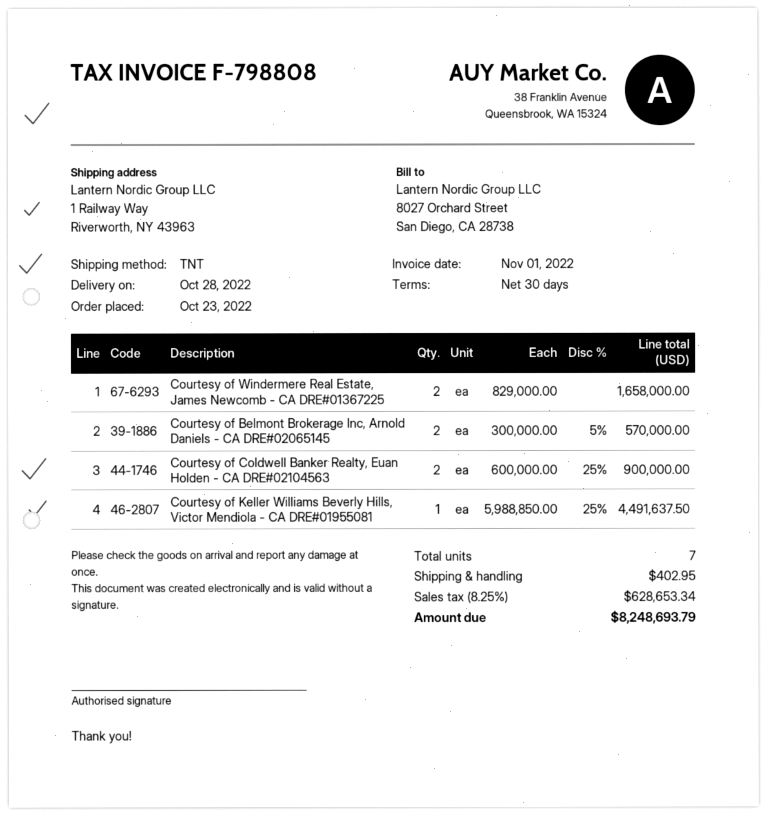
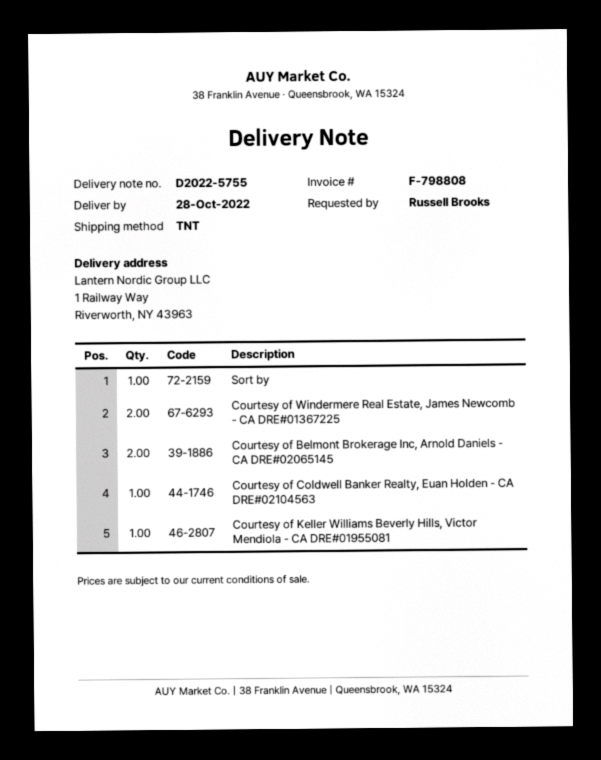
Courtesy of Coldwell Banker Realty, Euan Holden - CA DRE#02104563: 2 -> 1
Sort by: none -> 1

